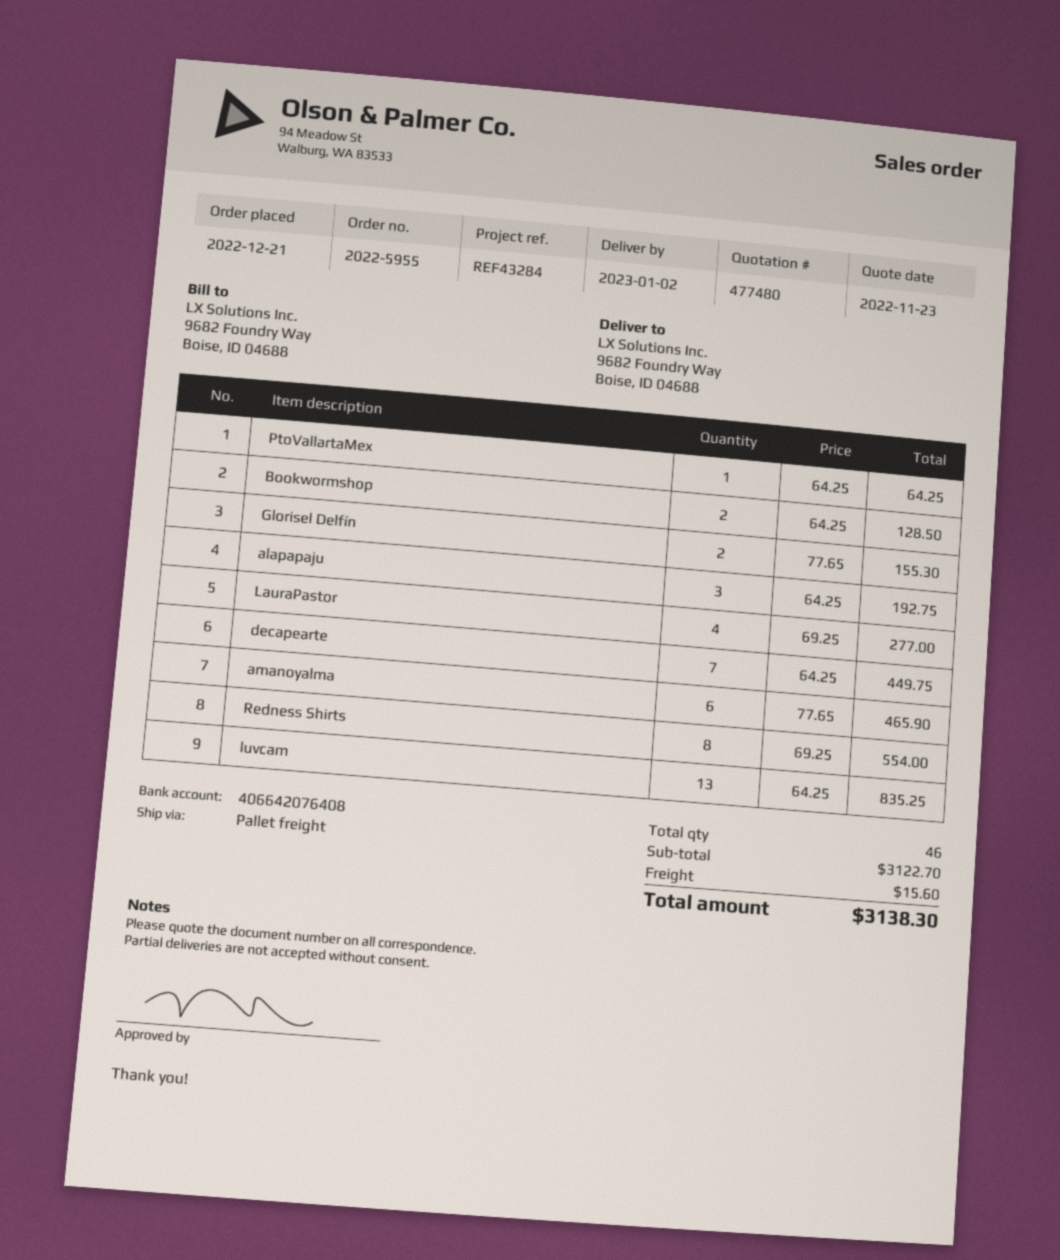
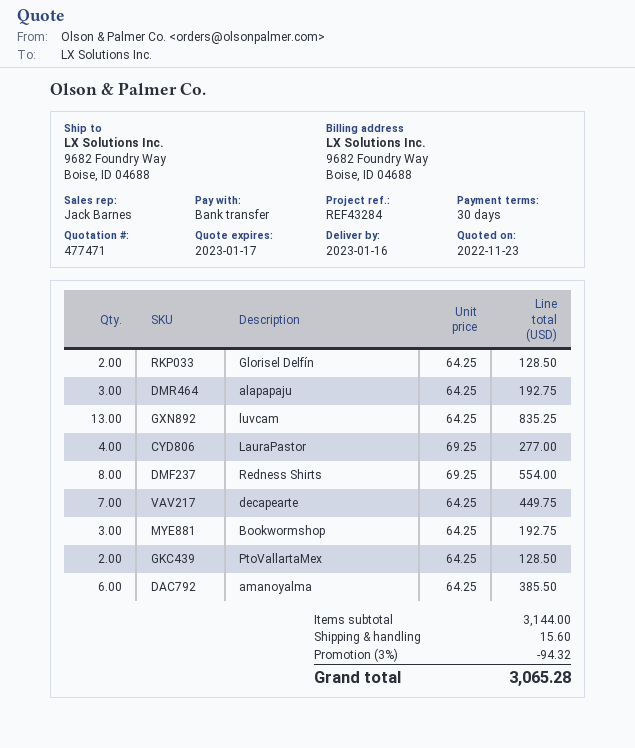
quote number: 477480 -> 477471
delivery date: 2023-01-02 -> 2023-01-16
PtoVallartaMex: 1 x 64.25 = 64.25 -> 2 x 64.25 = 128.50
Bookwormshop: 2 x 64.25 = 128.50 -> 3 x 64.25 = 192.75
Glorisel Delfín: 2 x 77.65 = 155.30 -> 2 x 64.25 = 128.50
amanoyalma: 6 x 77.65 = 465.90 -> 6 x 64.25 = 385.50
subtotal: 3122.70 -> 3144.00
discount: none -> 3% = 94.32
total: 3138.30 -> 3065.28

